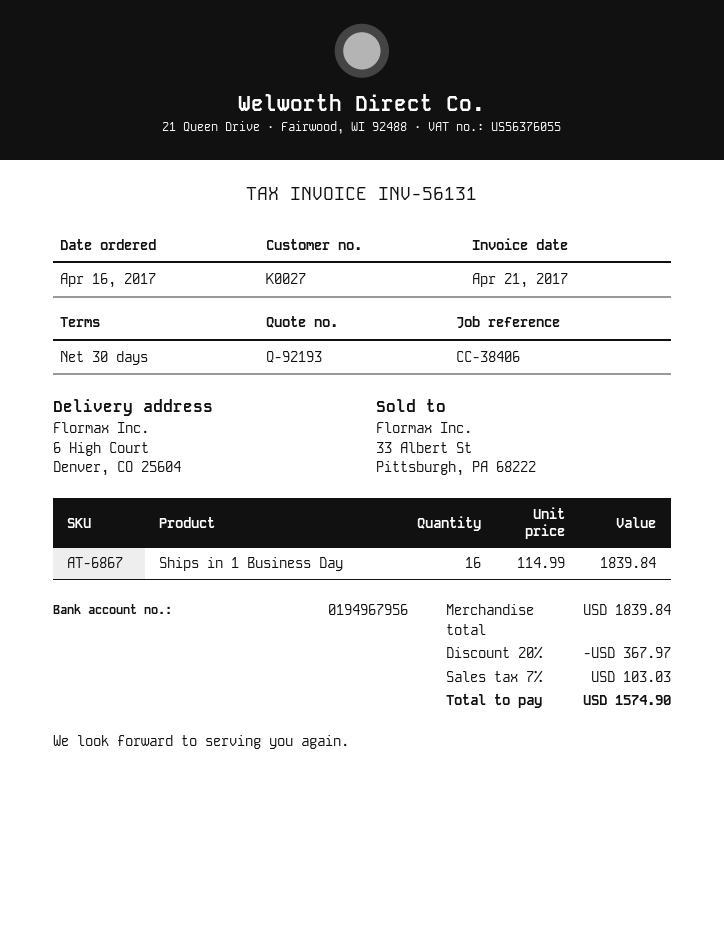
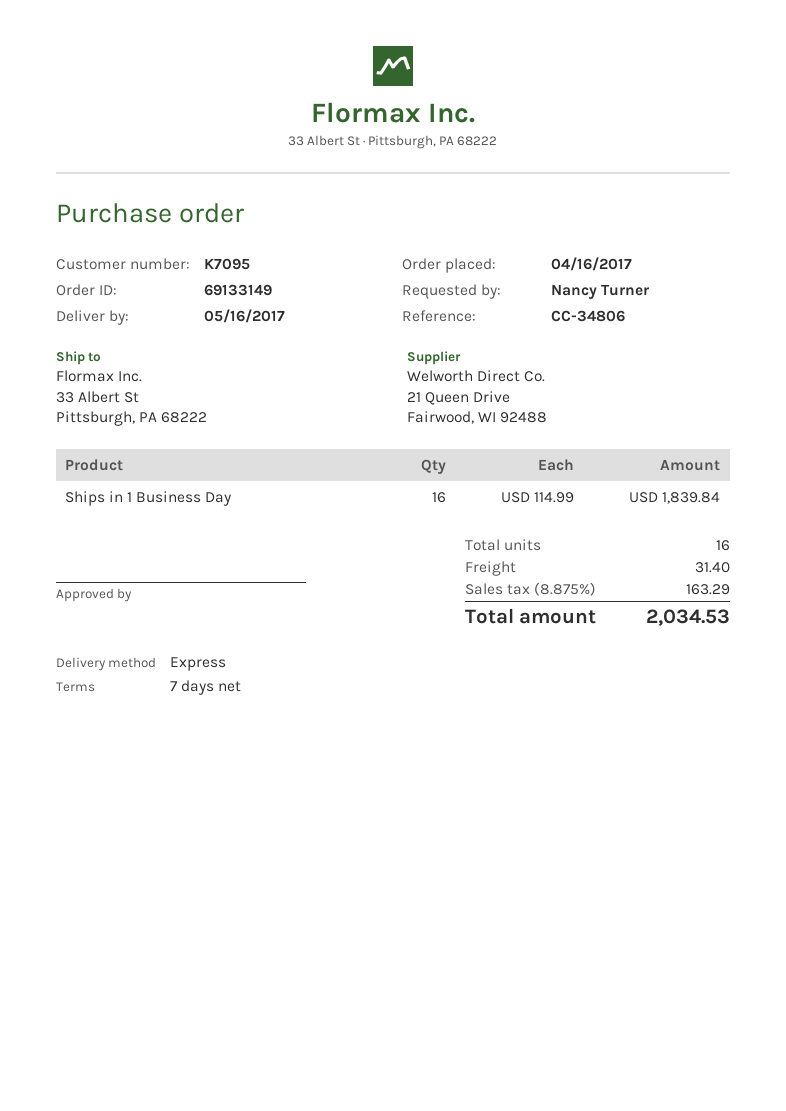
payment terms: 30 days -> 7 days
customer number: K0027 -> K7095
reference: CC-38406 -> CC-34806
ship to: 6 High Court, Denver, CO 25604 -> 33 Albert St, Pittsburgh, PA 68222
discount: 20% = 367.97 -> none
shipping: none -> 31.40
tax: 7% = 103.03 -> 8.875% = 163.29
total: 1574.90 -> 2034.53

